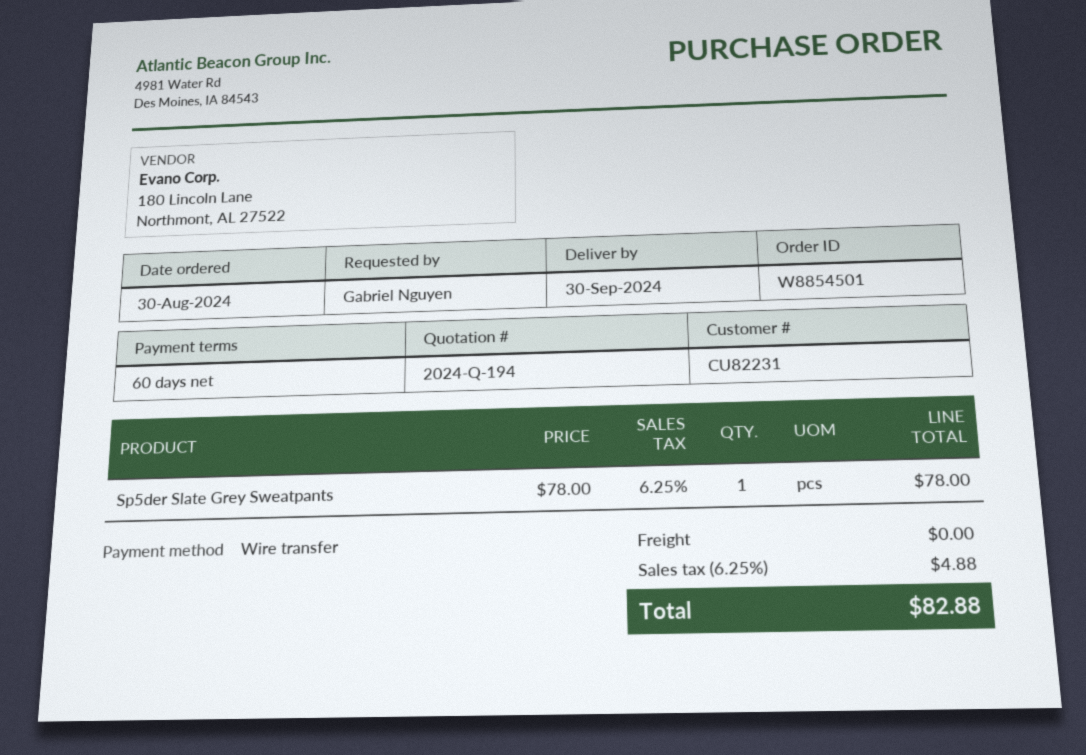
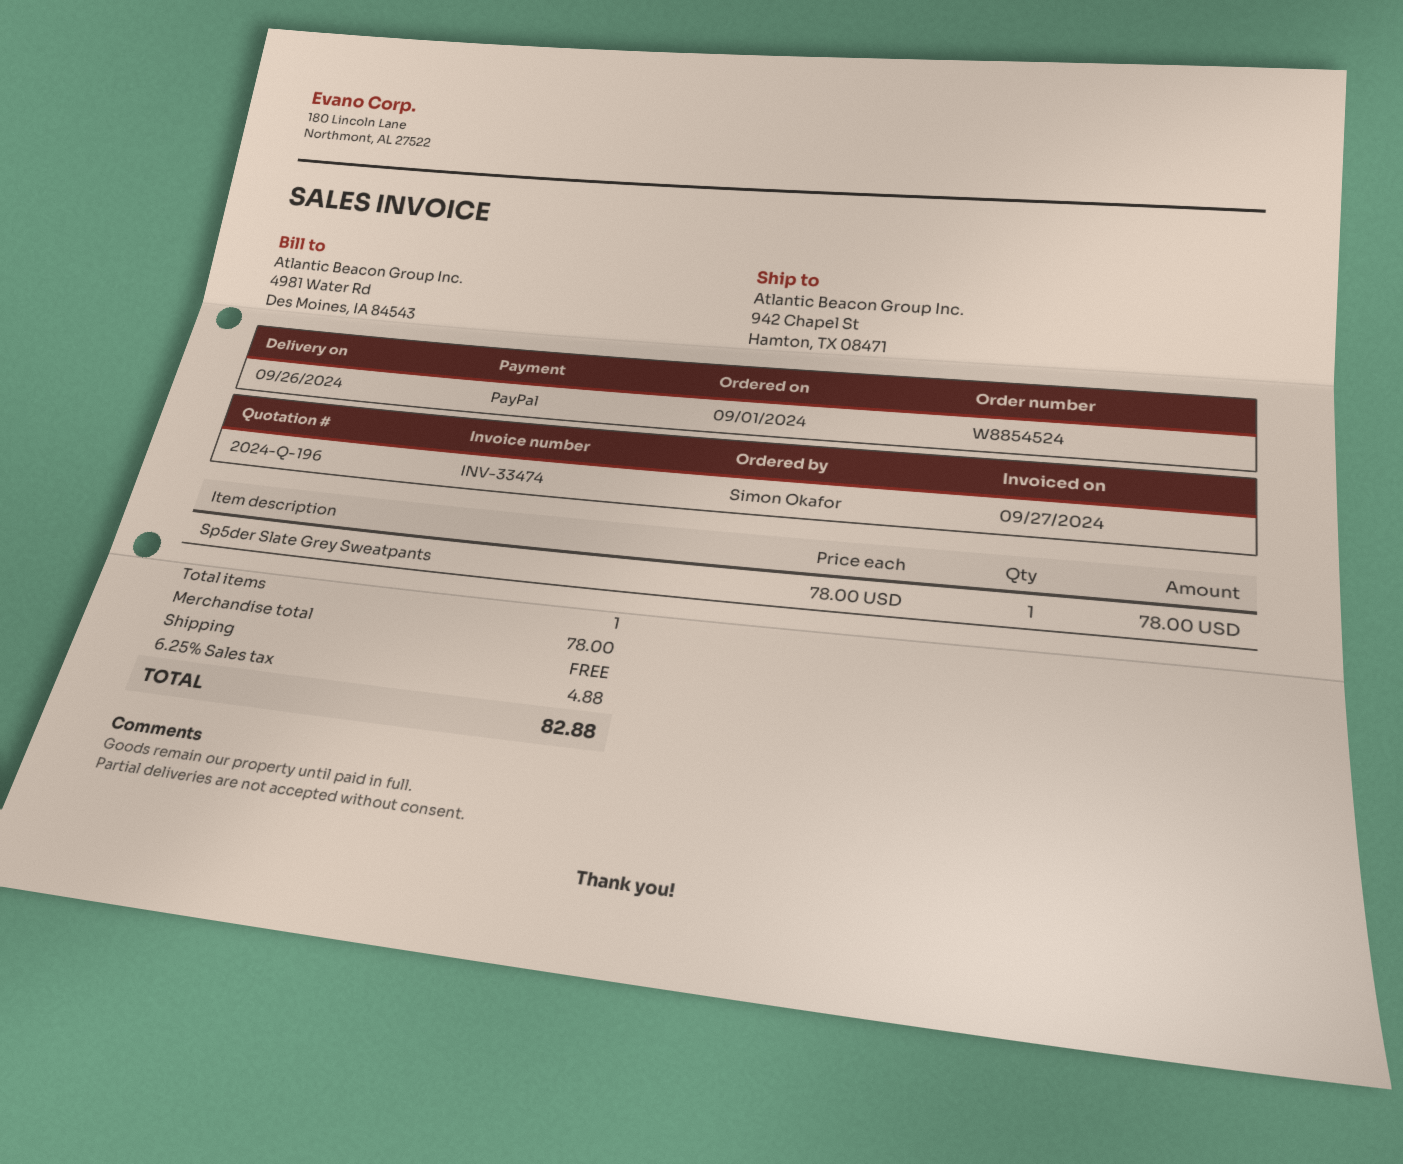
quote number: 2024-Q-194 -> 2024-Q-196
order number: W8854501 -> W8854524
order date: 2024-08-30 -> 2024-09-01
delivery date: 2024-09-30 -> 2024-09-26
ordered by: Gabriel Nguyen -> Simon Okafor
payment method: bank transfer -> PayPal

